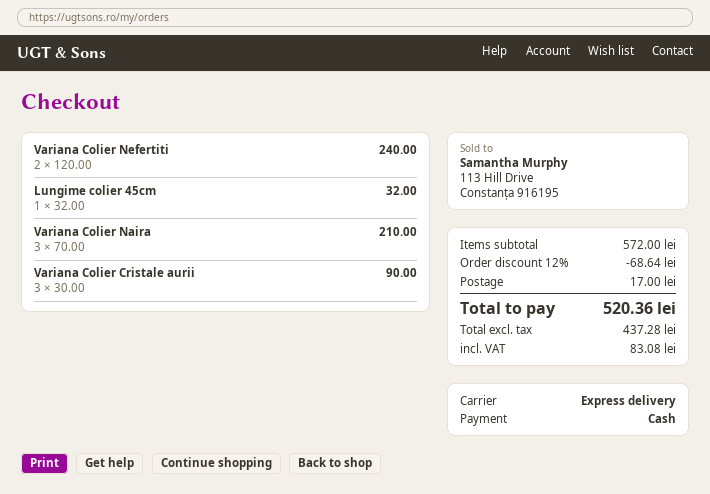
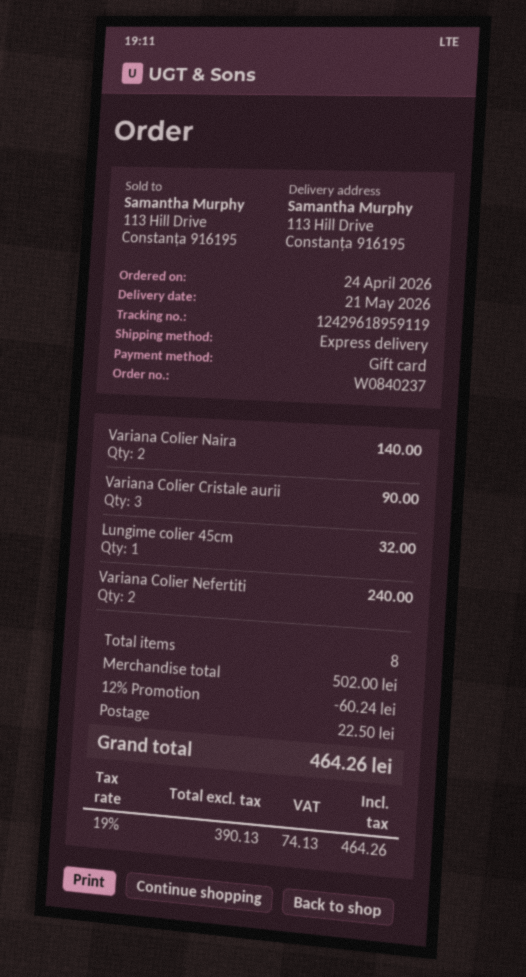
payment method: cash -> gift card
Variana Colier Naira: 3 for 210.00 -> 2 for 140.00
subtotal: 572.00 -> 502.00
discount: 12% = 68.64 -> 12% = 60.24
shipping: 17.00 -> 22.50
net: 437.28 -> 390.13
tax: 83.08 -> 74.13
total: 520.36 -> 464.26

